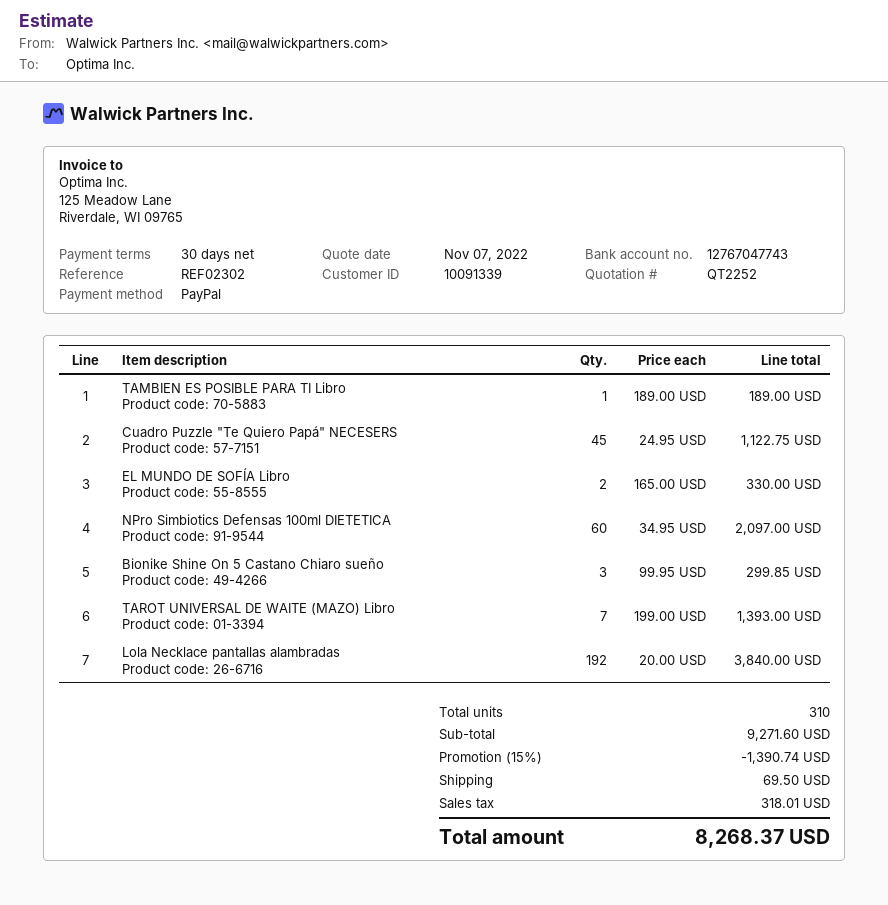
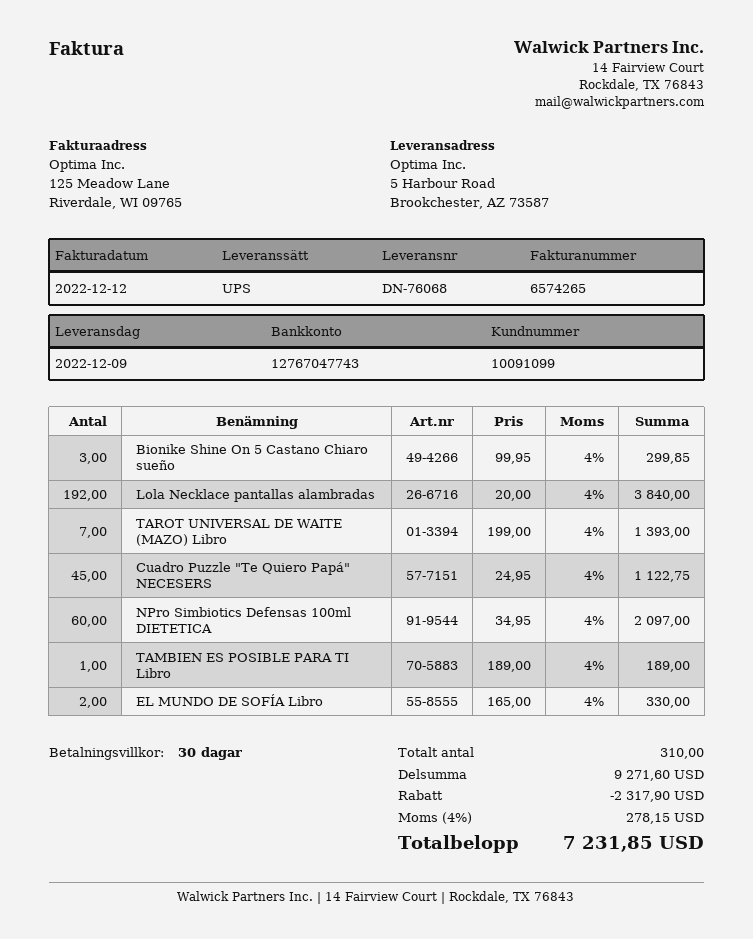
customer number: 10091339 -> 10091099
discount: 1390.74 -> 2317.90
shipping: 69.50 -> none
tax: 318.01 -> 278.15
total: 8268.37 -> 7231.85

